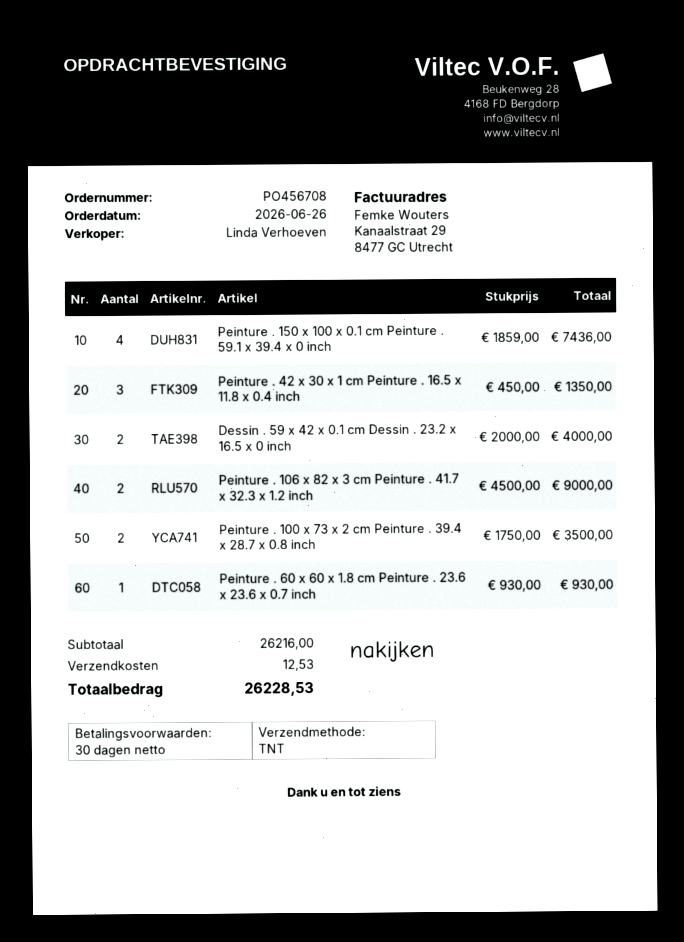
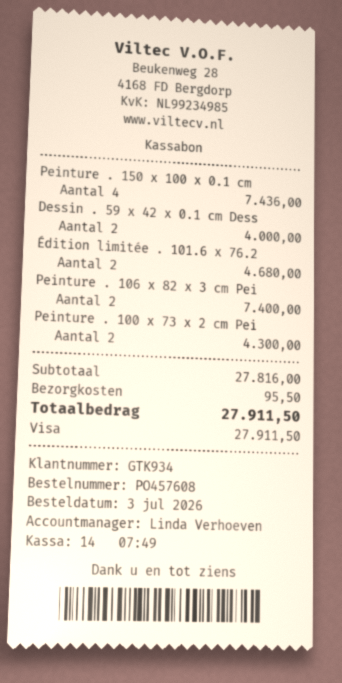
order number: PO456708 -> PO457608
order date: 2026-06-26 -> 2026-07-03
Peinture . 42 x 30 x 1 cm Peinture . 16.5 x 11.8 x 0.4 inch: 3 for 1350.00 -> none
Peinture . 106 x 82 x 3 cm Peinture . 41.7 x 32.3 x 1.2 inch: 2 for 9000.00 -> 2 for 7400.00
Peinture . 100 x 73 x 2 cm Peinture . 39.4 x 28.7 x 0.8 inch: 2 for 3500.00 -> 2 for 4300.00
Peinture . 60 x 60 x 1.8 cm Peinture . 23.6 x 23.6 x 0.7 inch: 1 for 930.00 -> none
Édition limitée . 101.6 x 76.2: none -> 2 for 4680.00
subtotal: 26216.00 -> 27816.00
shipping: 12.53 -> 95.50
total: 26228.53 -> 27911.50

